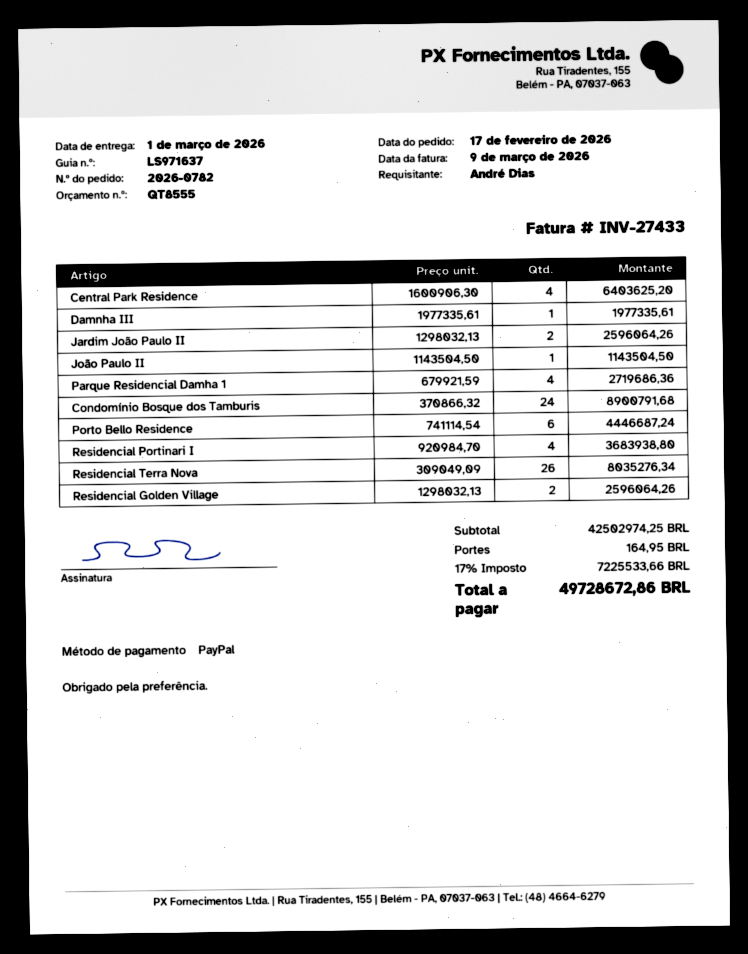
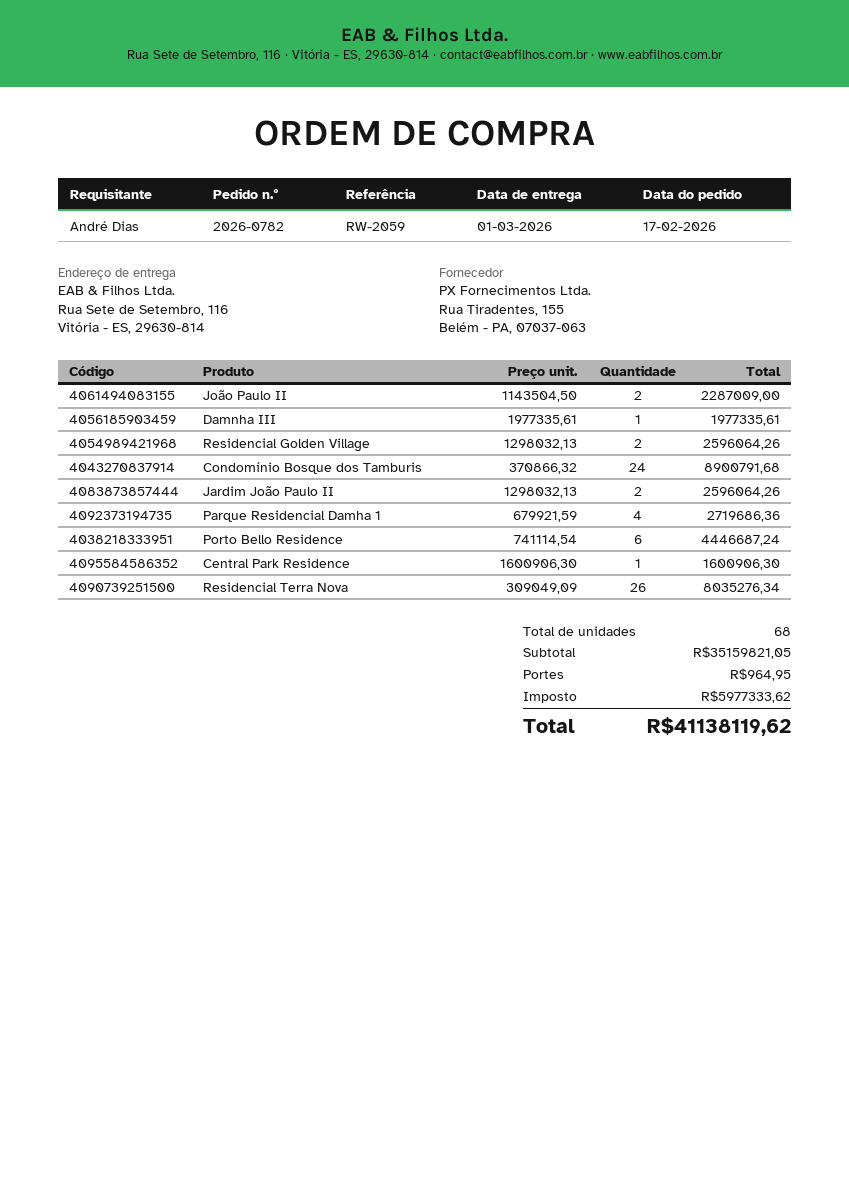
Central Park Residence: 4 x 1600906.30 = 6403625.20 -> 1 x 1600906.30 = 1600906.30
João Paulo II: 1 x 1143504.50 = 1143504.50 -> 2 x 1143504.50 = 2287009.00
Residencial Portinari I: 4 x 920984.70 = 3683938.80 -> none
subtotal: 42502974.25 -> 35159821.05
shipping: 164.95 -> 964.95
tax: 7225533.66 -> 5977333.62
total: 49728672.86 -> 41138119.62

